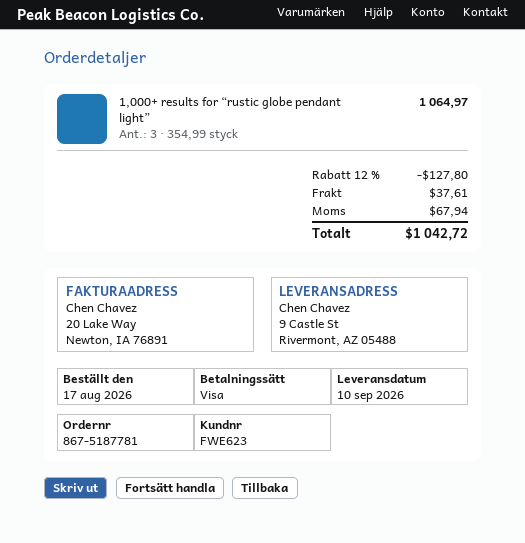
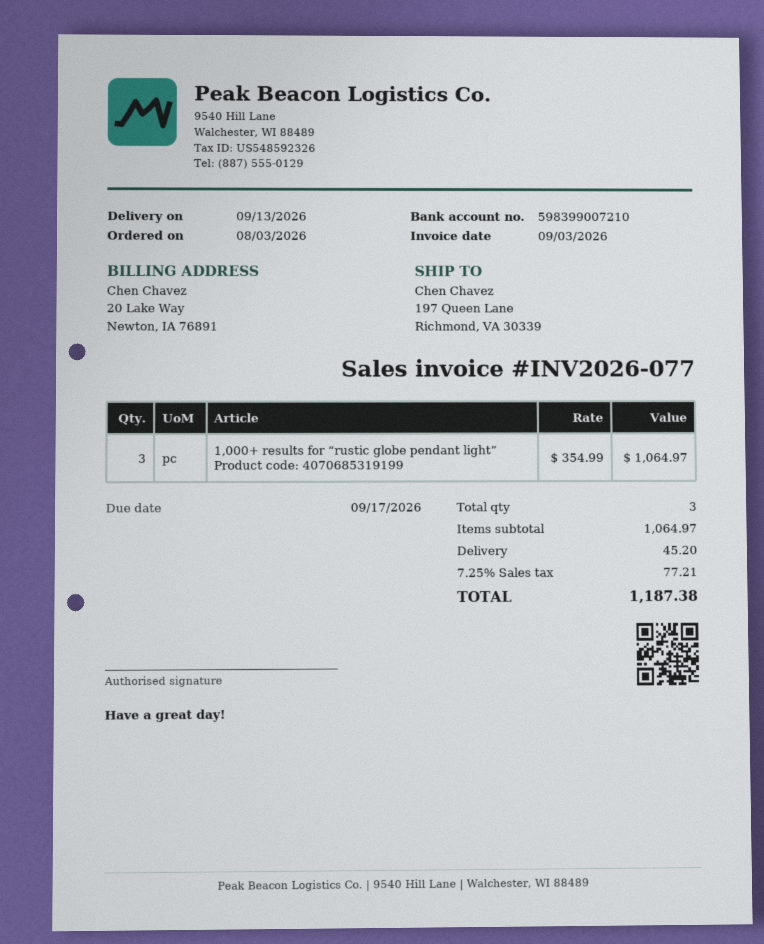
order date: 2026-08-17 -> 2026-08-03
delivery date: 2026-09-10 -> 2026-09-13
ship to: 9 Castle St, Rivermont, AZ 05488 -> 197 Queen Lane, Richmond, VA 30339
discount: 12% = 127.80 -> none
shipping: 37.61 -> 45.20
tax: 67.94 -> 77.21
total: 1042.72 -> 1187.38

